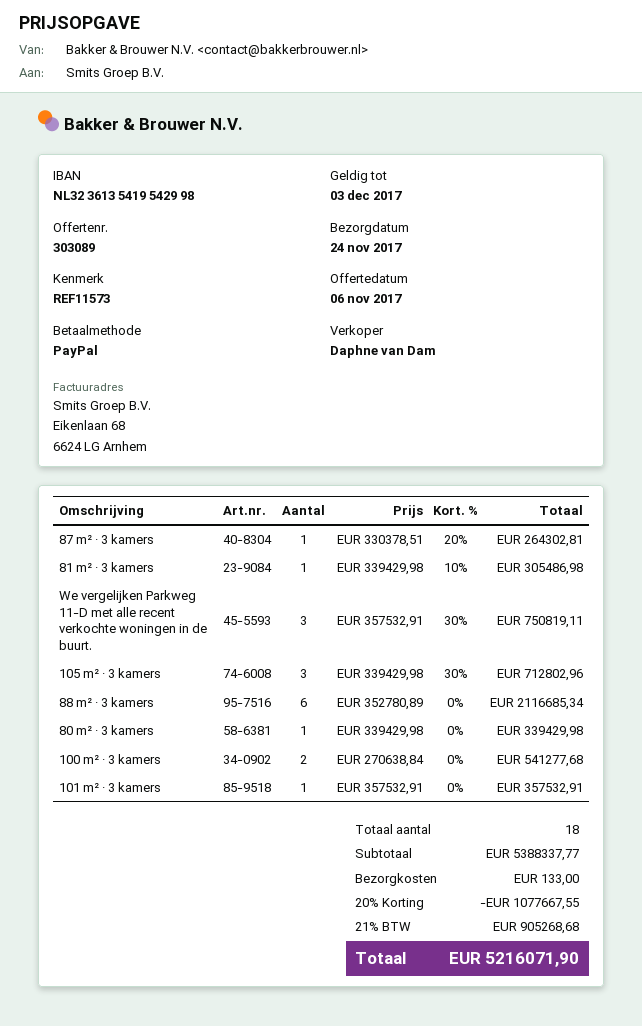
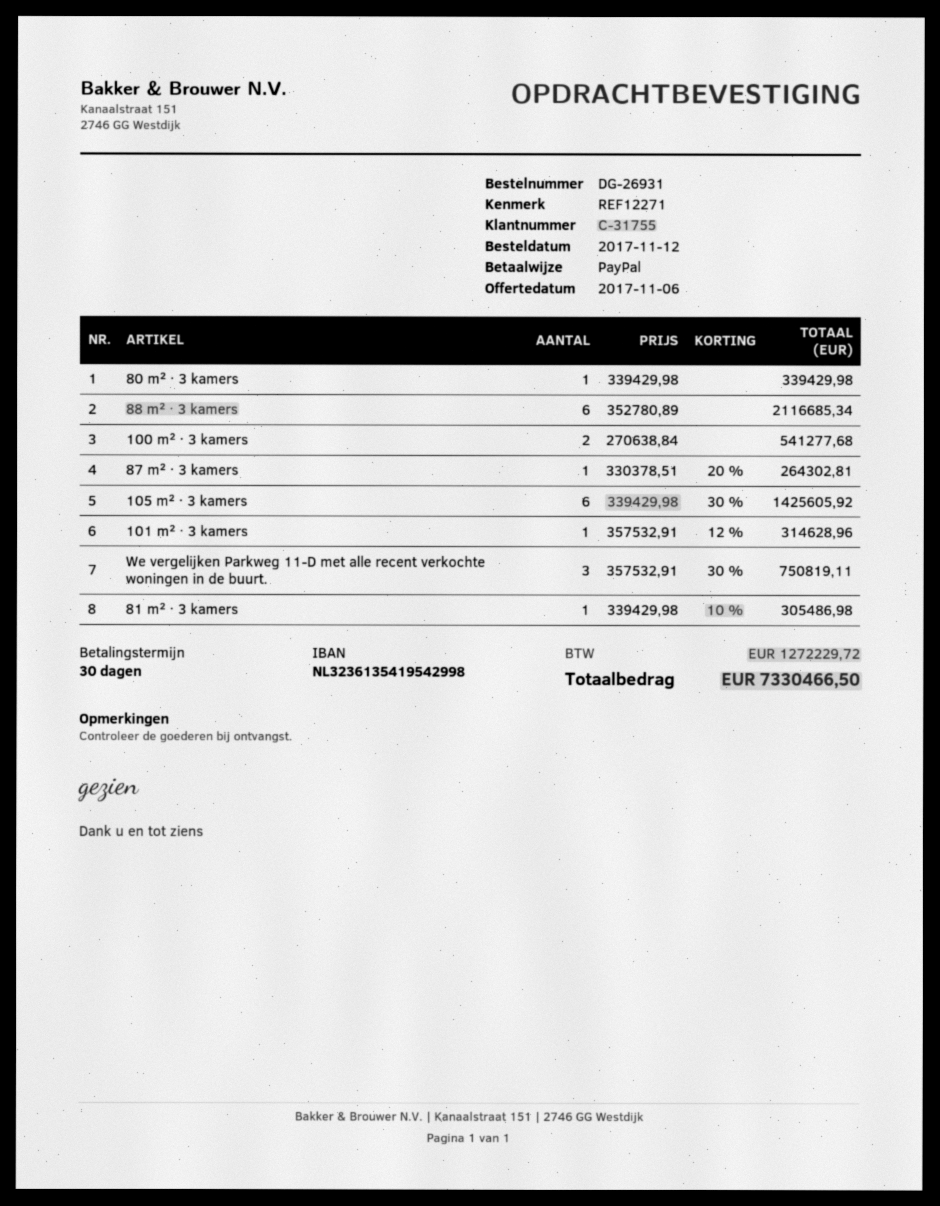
reference: REF11573 -> REF12271
105 m² · 3 kamers: 3 x 339429.98 - 30% = 712802.96 -> 6 x 339429.98 - 30% = 1425605.92
101 m² · 3 kamers: 1 x 357532.91 = 357532.91 -> 1 x 357532.91 - 12% = 314628.96
discount: 20% = 1077667.55 -> none
shipping: 133.00 -> none
tax: 905268.68 -> 1272229.72
total: 5216071.90 -> 7330466.50

